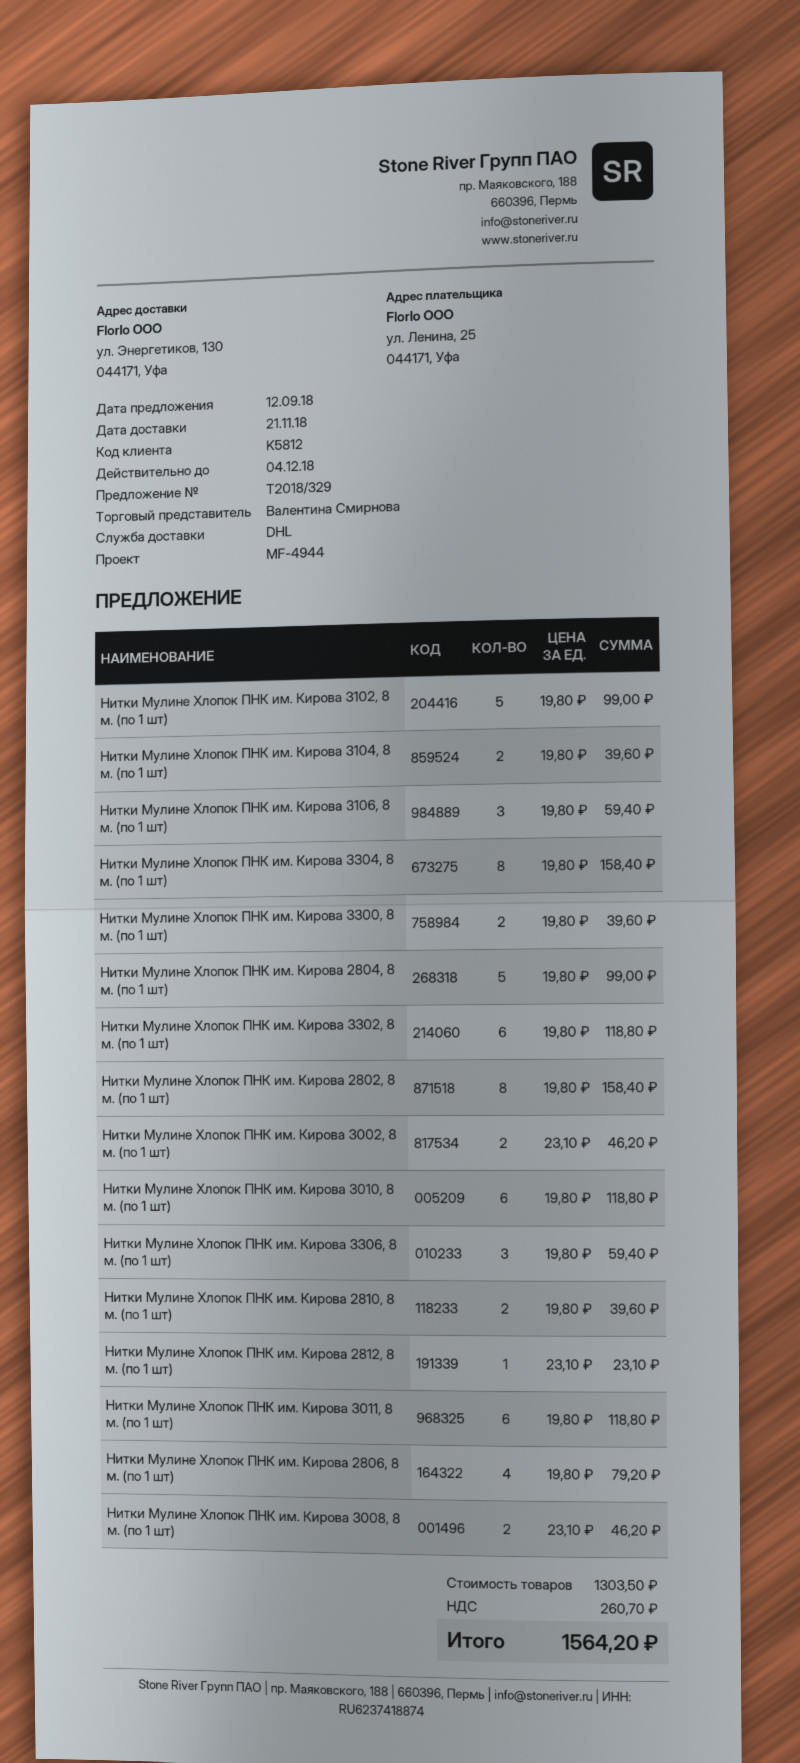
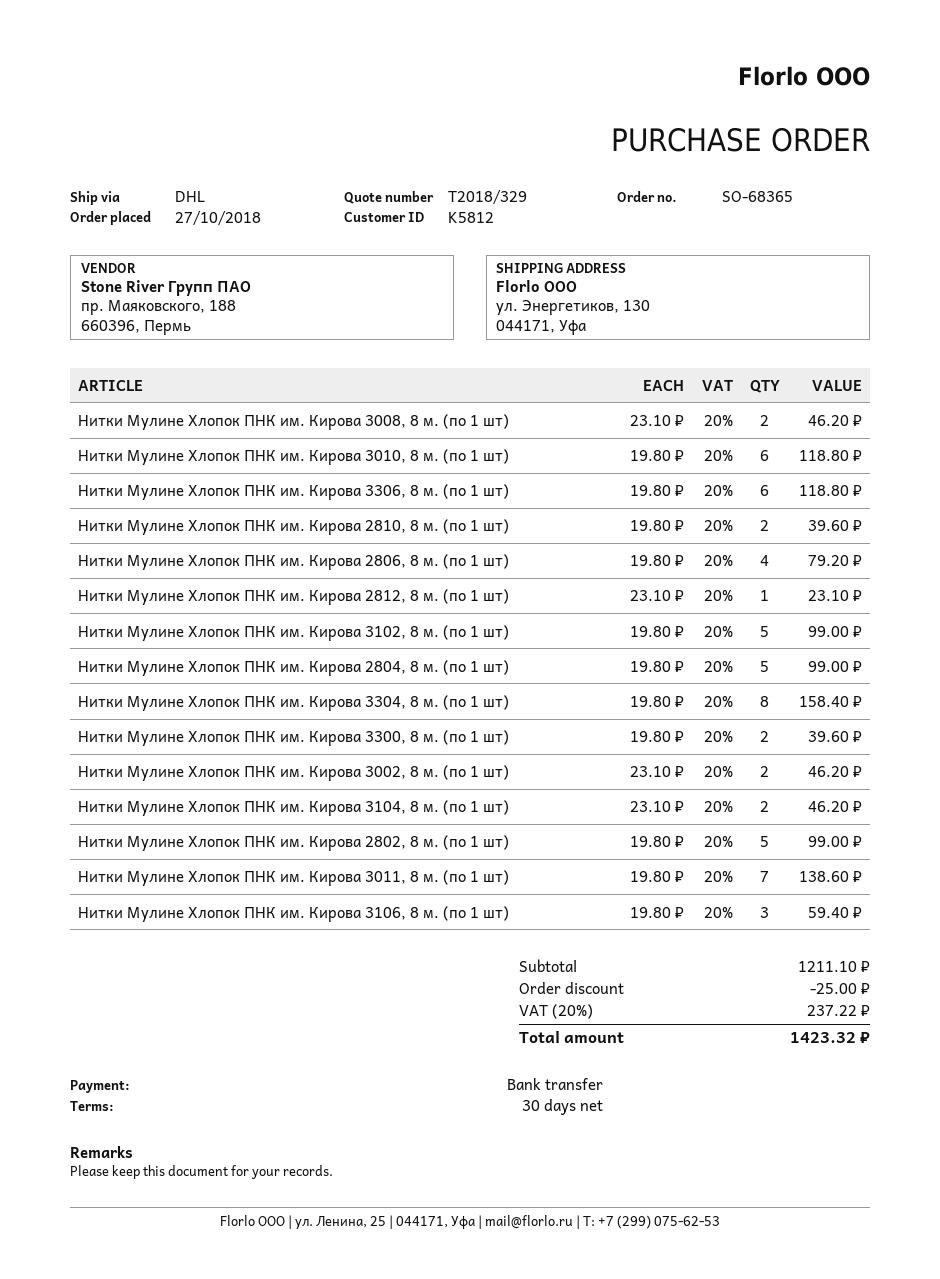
Нитки Мулине Хлопок ПНК им. Кирова 3104, 8 м. (по 1 шт): 2 x 19.80 = 39.60 -> 2 x 23.10 = 46.20
Нитки Мулине Хлопок ПНК им. Кирова 3302, 8 м. (по 1 шт): 6 x 19.80 = 118.80 -> none
Нитки Мулине Хлопок ПНК им. Кирова 2802, 8 м. (по 1 шт): 8 x 19.80 = 158.40 -> 5 x 19.80 = 99.00
Нитки Мулине Хлопок ПНК им. Кирова 3306, 8 м. (по 1 шт): 3 x 19.80 = 59.40 -> 6 x 19.80 = 118.80
Нитки Мулине Хлопок ПНК им. Кирова 3011, 8 м. (по 1 шт): 6 x 19.80 = 118.80 -> 7 x 19.80 = 138.60
subtotal: 1303.50 -> 1211.10
discount: none -> 25.00
tax: 260.70 -> 237.22
total: 1564.20 -> 1423.32

